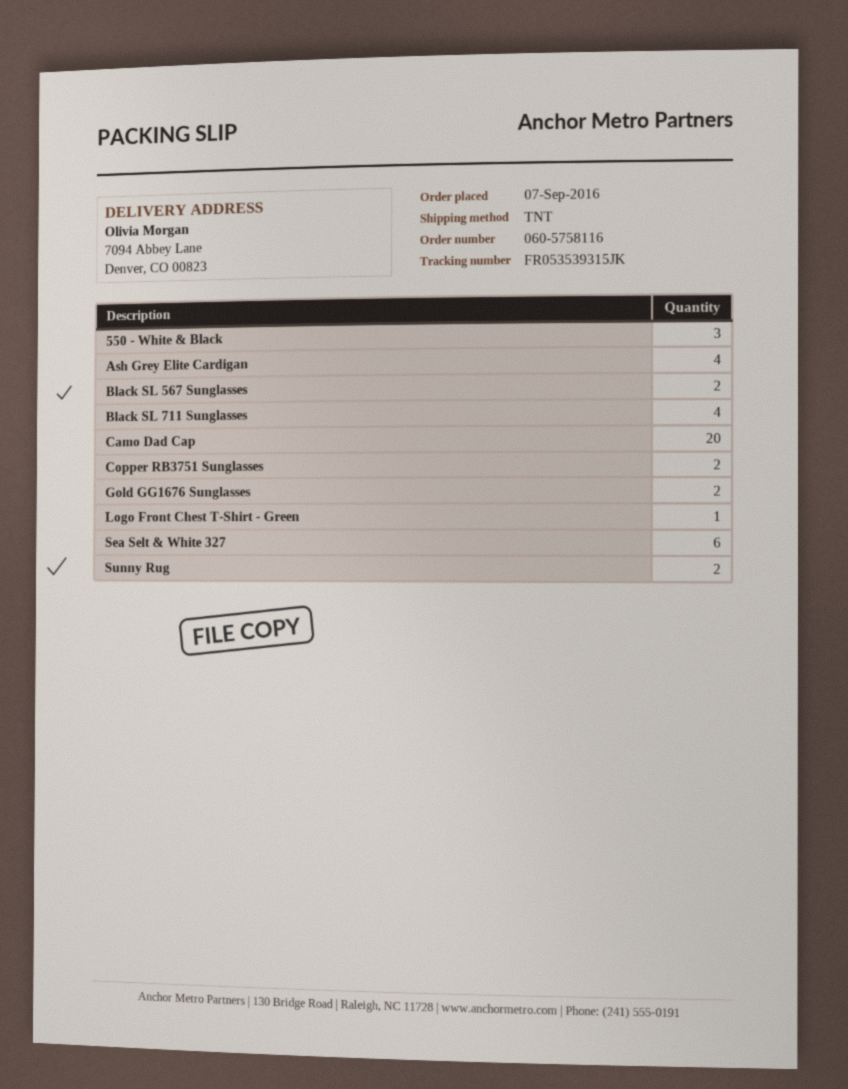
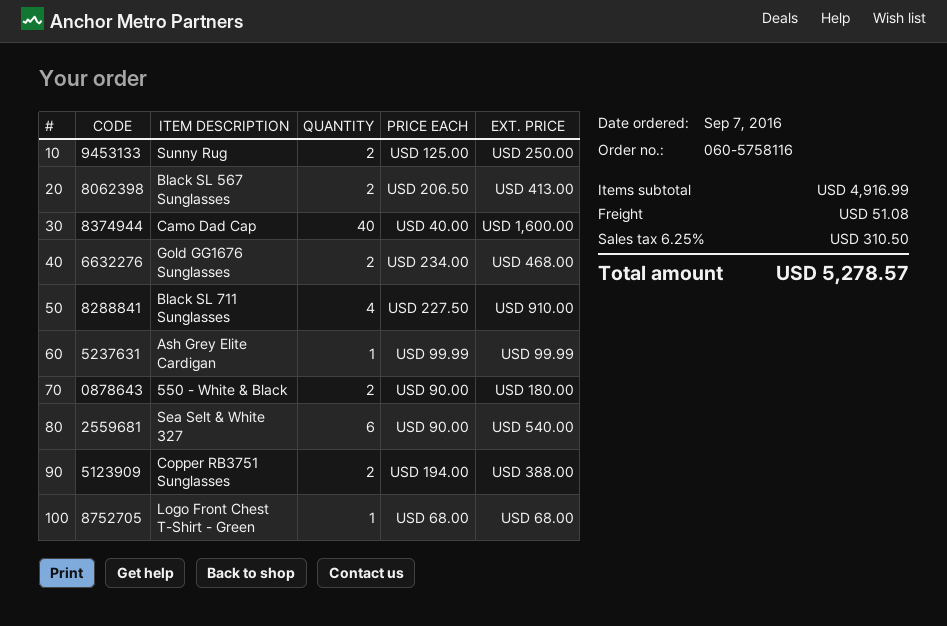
550 - White & Black: 3 -> 2
Ash Grey Elite Cardigan: 4 -> 1
Camo Dad Cap: 20 -> 40

